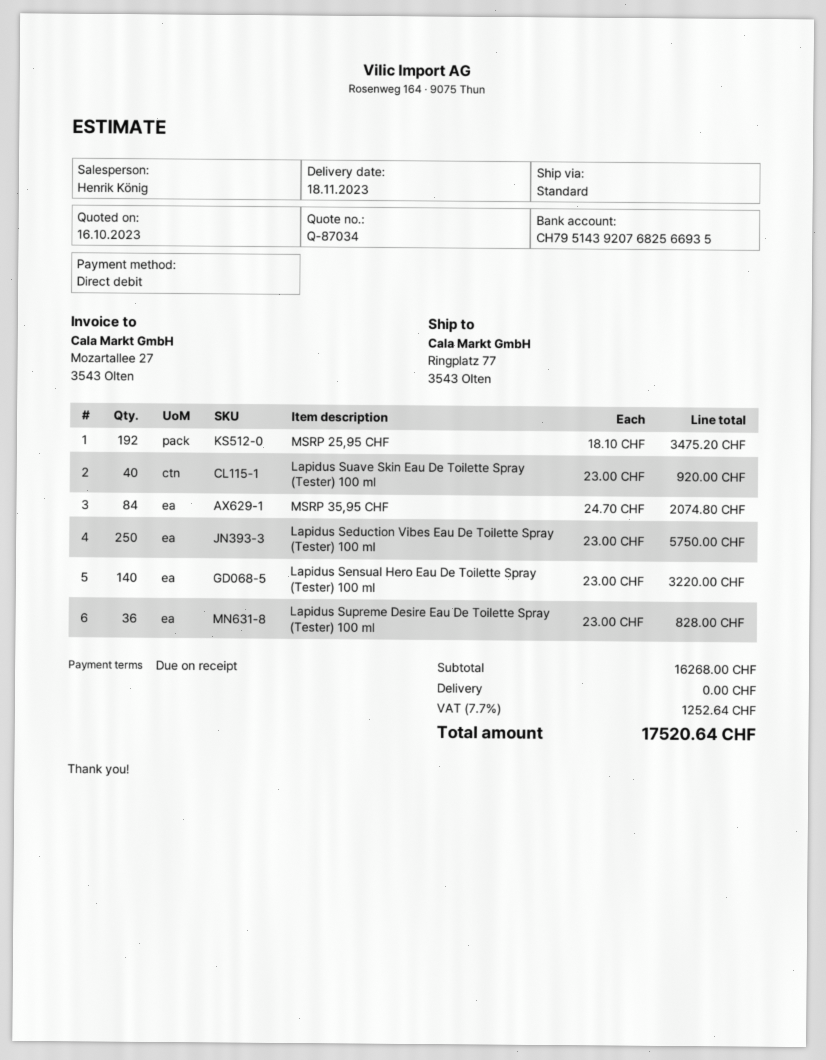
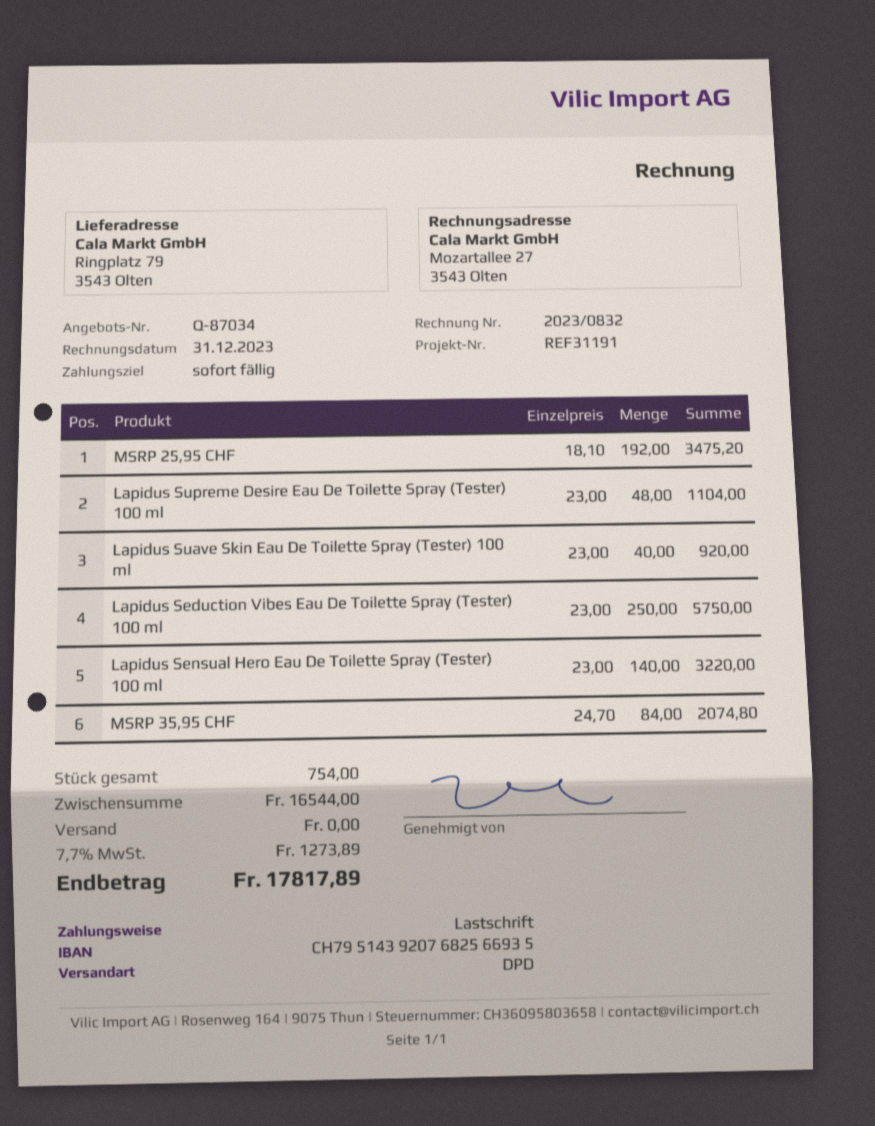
shipping method: standard -> DPD
ship to: Ringplatz 77, 3543 Olten -> Ringplatz 79, 3543 Olten
Lapidus Supreme Desire Eau De Toilette Spray (Tester) 100 ml: 36 x 23.00 = 828.00 -> 48 x 23.00 = 1104.00
subtotal: 16268.00 -> 16544.00
tax: 7.7% = 1252.64 -> 7.7% = 1273.89
total: 17520.64 -> 17817.89

